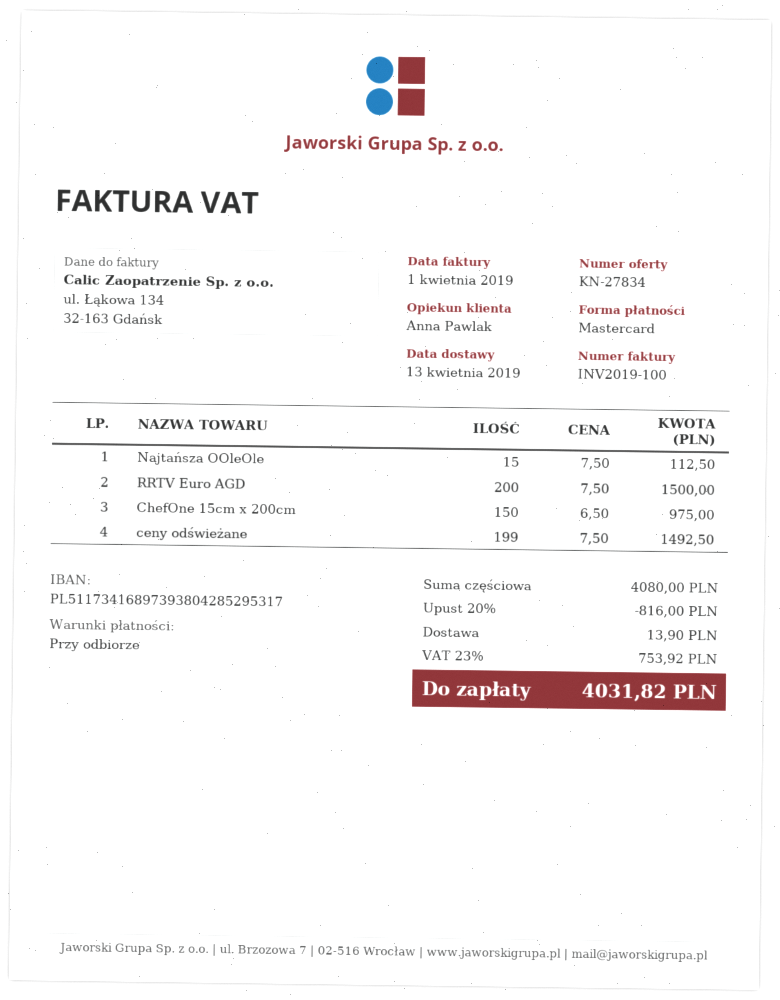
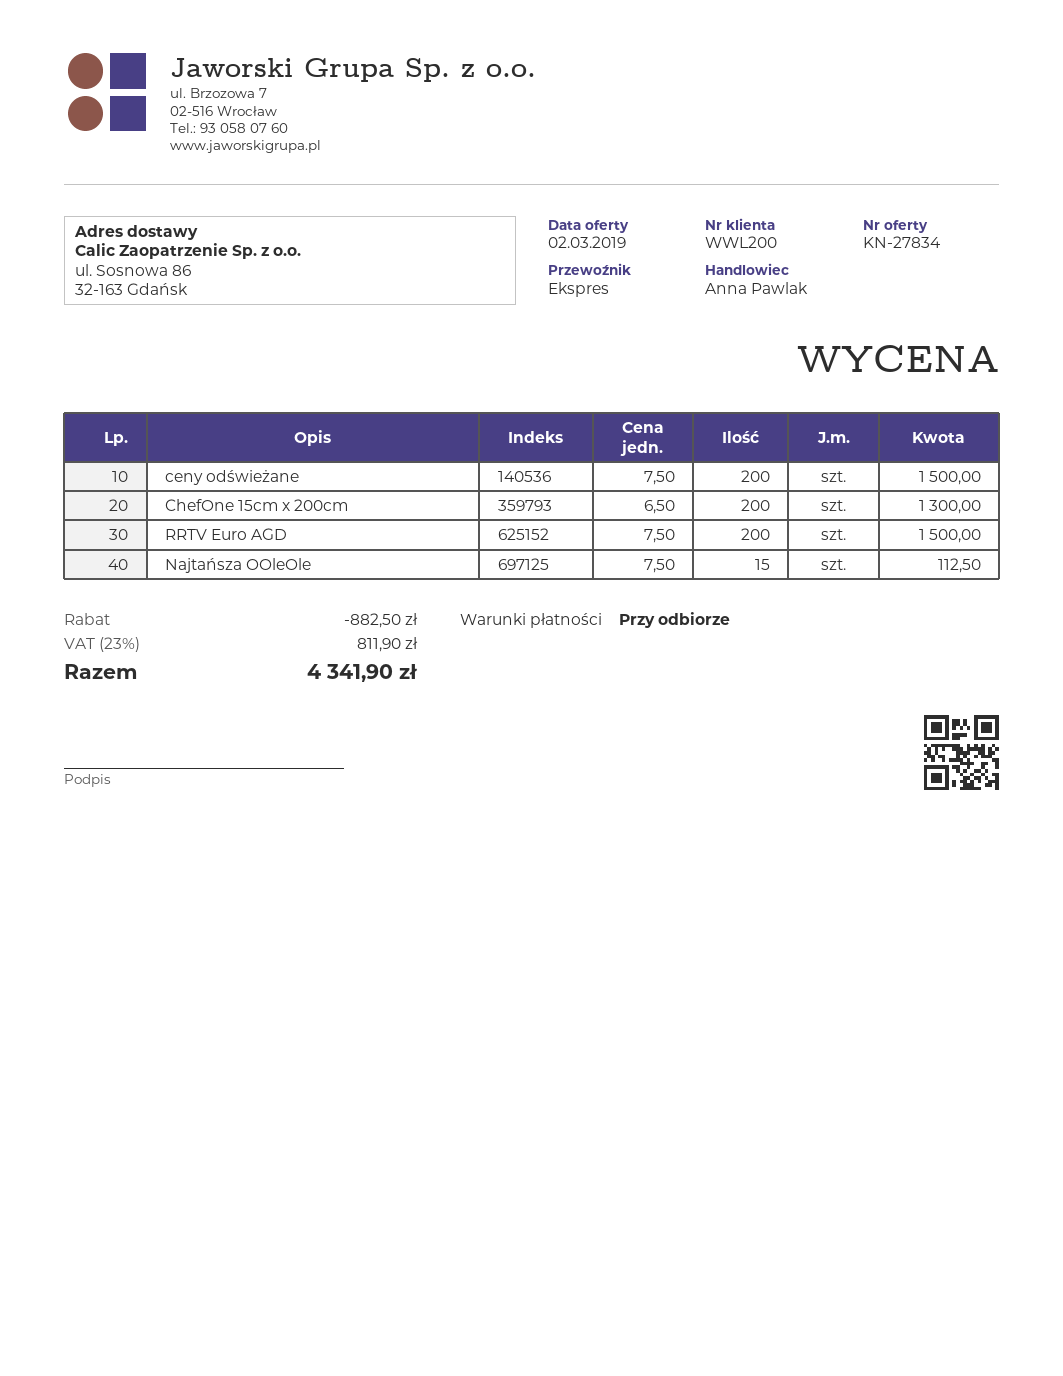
ChefOne 15cm x 200cm: 150 x 6.50 = 975.00 -> 200 x 6.50 = 1300.00
ceny odświeżane: 199 x 7.50 = 1492.50 -> 200 x 7.50 = 1500.00
discount: 816.00 -> 882.50
shipping: 13.90 -> none
tax: 23% = 753.92 -> 23% = 811.90
total: 4031.82 -> 4341.90

